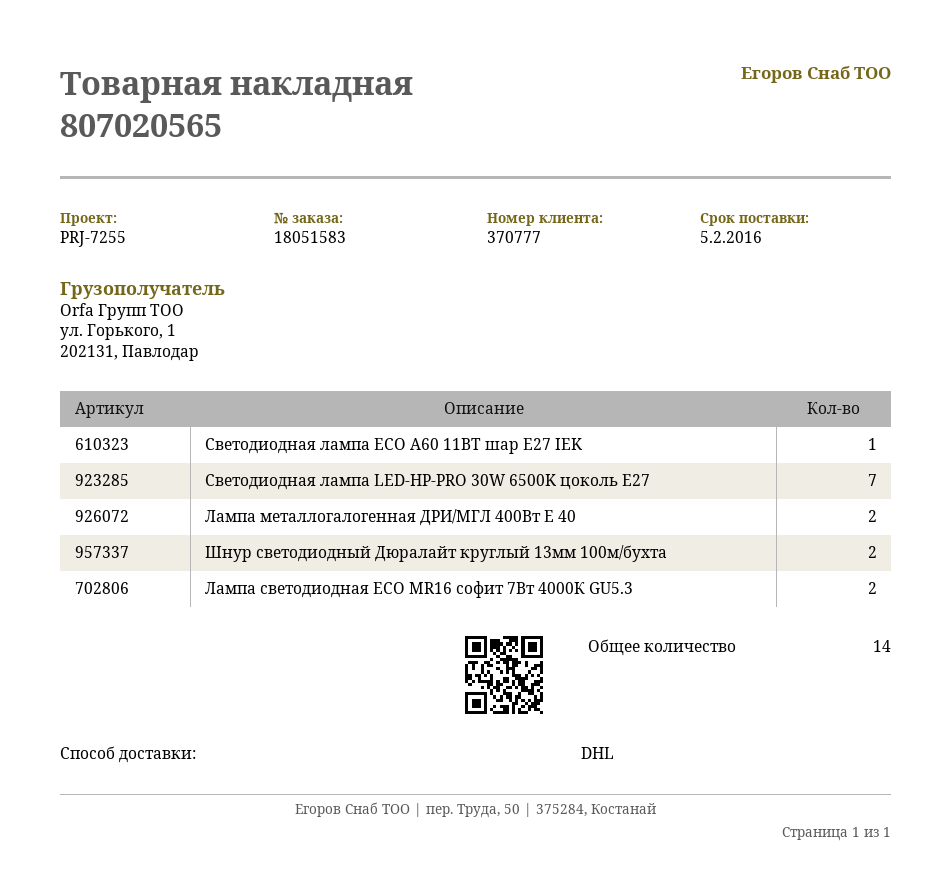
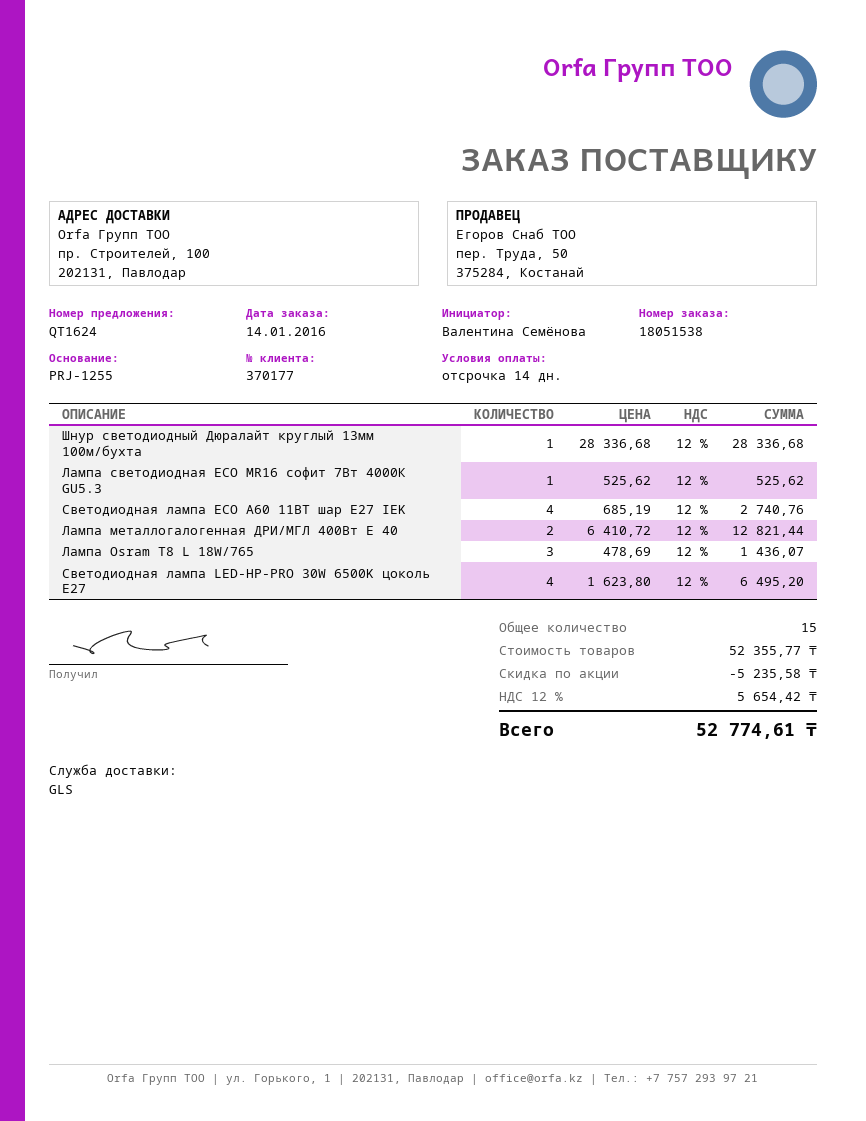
order number: 18051583 -> 18051538
customer number: 370777 -> 370177
reference: PRJ-7255 -> PRJ-1255
shipping method: DHL -> GLS
ship to: ул. Горького, 1, 202131, Павлодар -> пр. Строителей, 100, 202131, Павлодар
Светодиодная лампа ECO A60 11ВТ шар E27 IEK: 1 -> 4
Светодиодная лампа LED-HP-PRO 30W 6500K цоколь E27: 7 -> 4
Шнур светодиодный Дюралайт круглый 13мм 100м/бухта: 2 -> 1
Лампа светодиодная ECO MR16 софит 7Вт 4000К GU5.3: 2 -> 1
Лампа Osram T8 L 18W/765: none -> 3
total quantity: 14 -> 15

